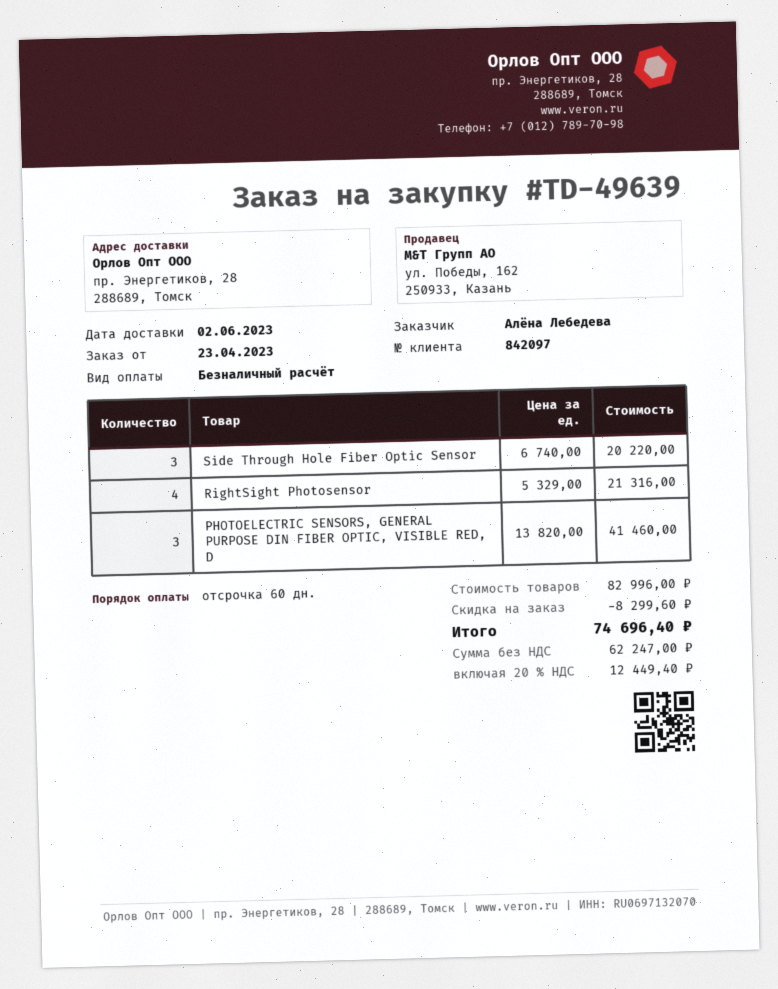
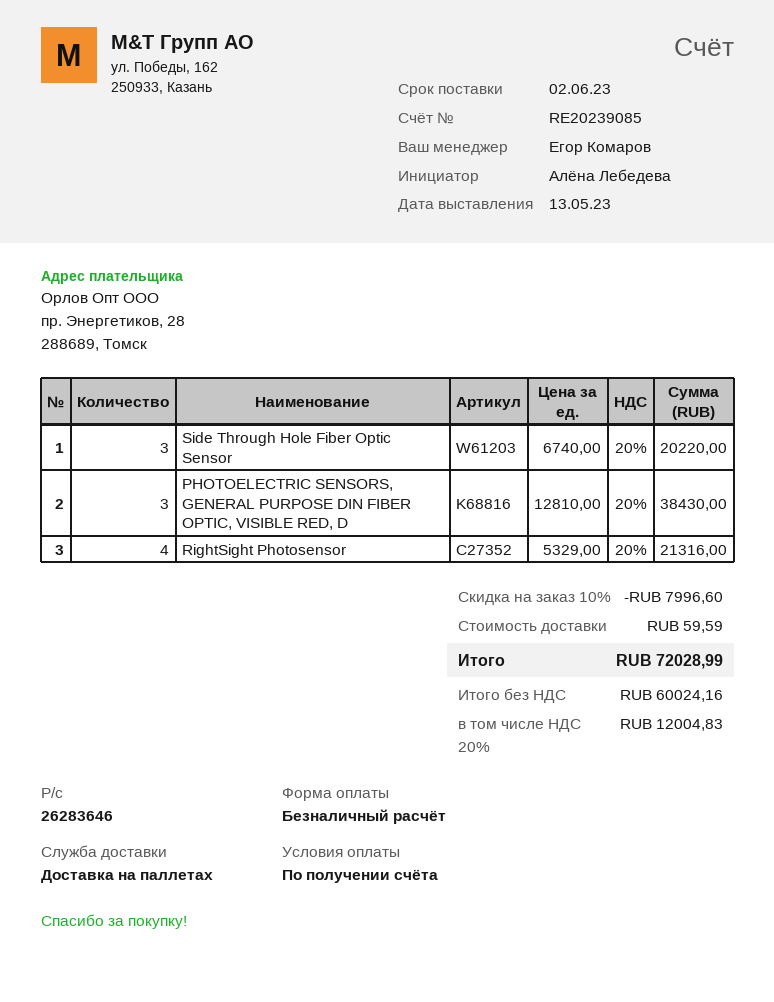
payment terms: 60 days -> on receipt
PHOTOELECTRIC SENSORS, GENERAL PURPOSE DIN FIBER OPTIC, VISIBLE RED, D: 3 x 13820.00 = 41460.00 -> 3 x 12810.00 = 38430.00
discount: 8299.60 -> 7996.60
shipping: none -> 59.59
net: 62247.00 -> 60024.16
tax: 20% = 12449.40 -> 20% = 12004.83
total: 74696.40 -> 72028.99

